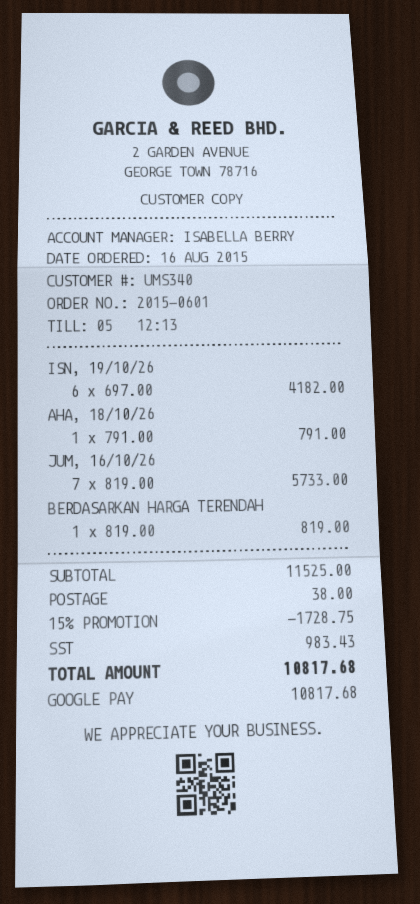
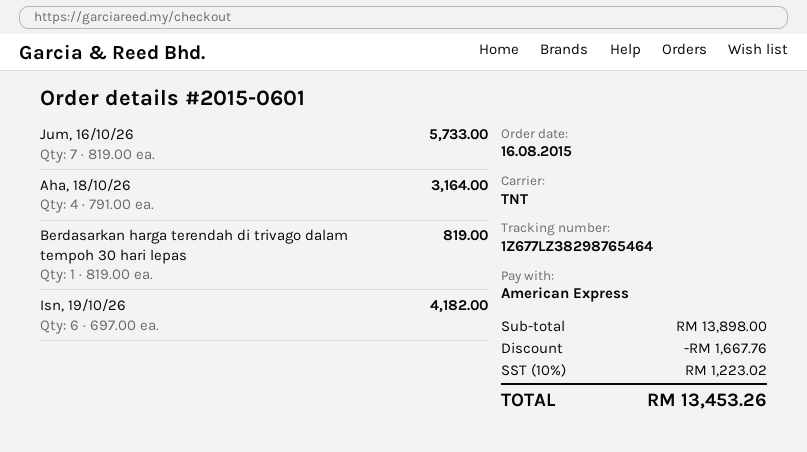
payment method: Google Pay -> American Express
AHA, 18/10/26: 1 x 791.00 = 791.00 -> 4 x 791.00 = 3164.00
subtotal: 11525.00 -> 13898.00
discount: 1728.75 -> 1667.76
shipping: 38.00 -> none
tax: 983.43 -> 1223.02
total: 10817.68 -> 13453.26

